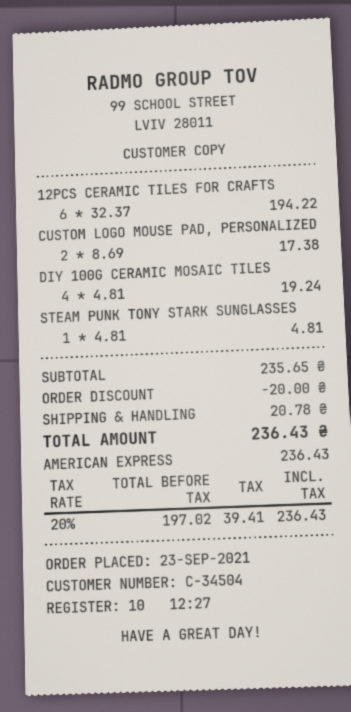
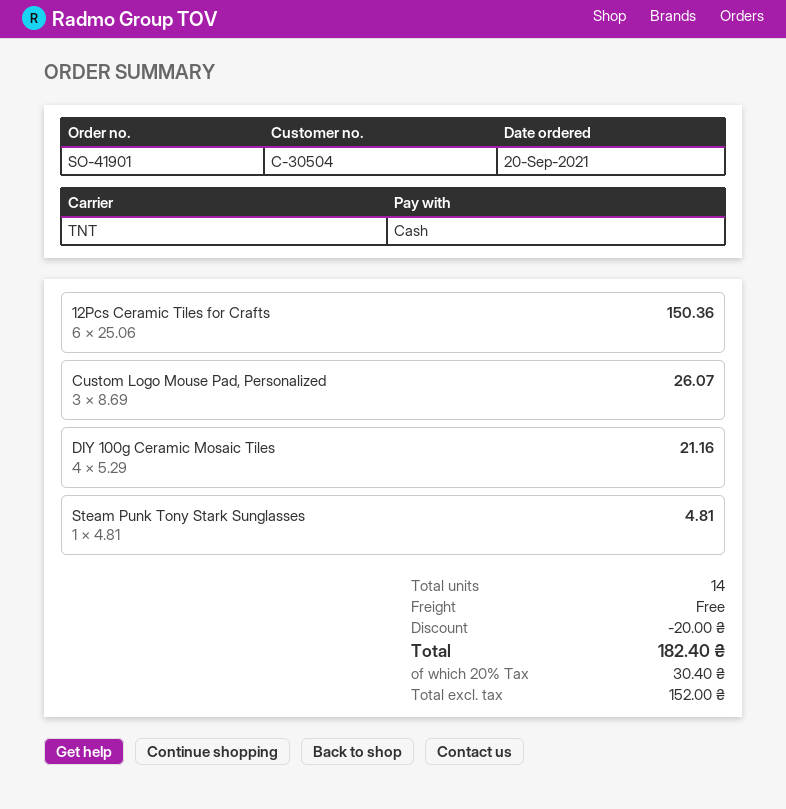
order date: 2021-09-23 -> 2021-09-20
customer number: C-34504 -> C-30504
payment method: American Express -> cash
12PCS CERAMIC TILES FOR CRAFTS: 6 x 32.37 = 194.22 -> 6 x 25.06 = 150.36
CUSTOM LOGO MOUSE PAD, PERSONALIZED: 2 x 8.69 = 17.38 -> 3 x 8.69 = 26.07
DIY 100G CERAMIC MOSAIC TILES: 4 x 4.81 = 19.24 -> 4 x 5.29 = 21.16
shipping: 20.78 -> 0.00
net: 197.02 -> 152.00
tax: 20% = 39.41 -> 20% = 30.40
total: 236.43 -> 182.40

